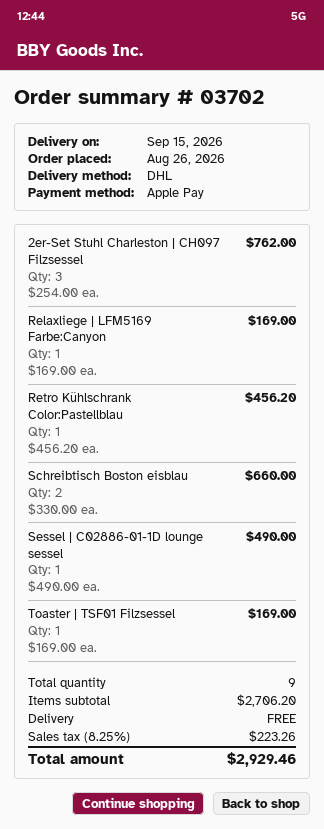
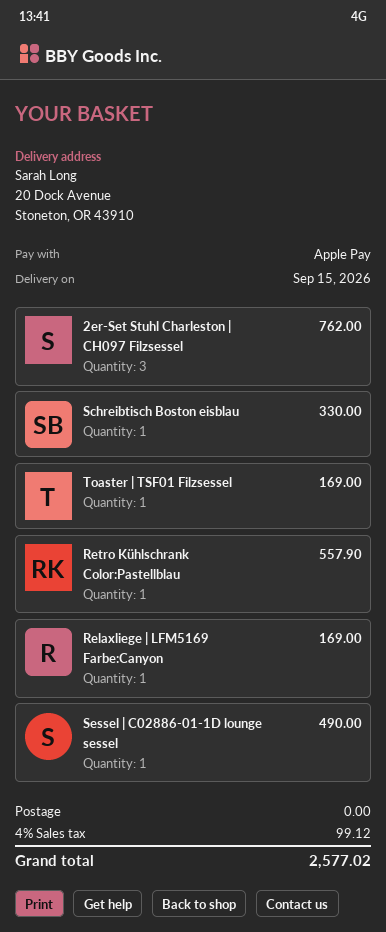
Retro Kühlschrank Color:Pastellblau: 1 for 456.20 -> 1 for 557.90
Schreibtisch Boston eisblau: 2 for 660.00 -> 1 for 330.00
tax: 8.25% = 223.26 -> 4% = 99.12
total: 2929.46 -> 2577.02

